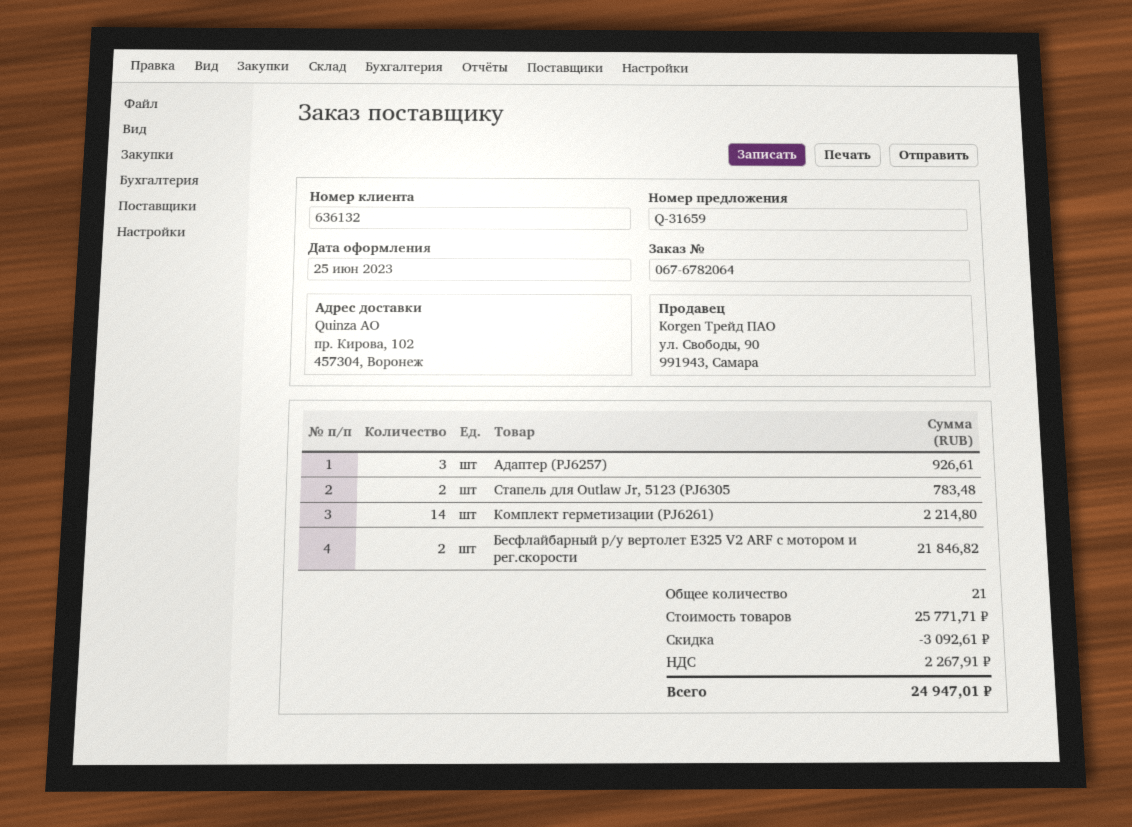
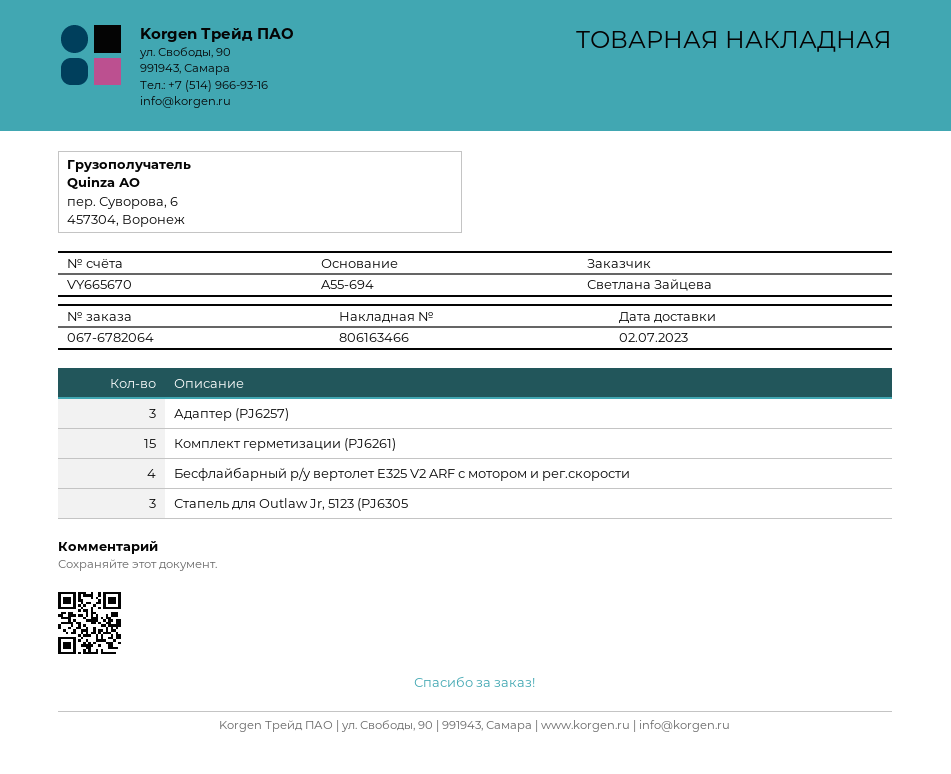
ship to: пр. Кирова, 102, 457304, Воронеж -> пер. Суворова, 6, 457304, Воронеж
Стапель для Outlaw Jr, 5123 (PJ6305: 2 -> 3
Комплект герметизации (PJ6261): 14 -> 15
Бесфлайбарный р/у вертолет E325 V2 ARF с мотором и рег.скорости: 2 -> 4

